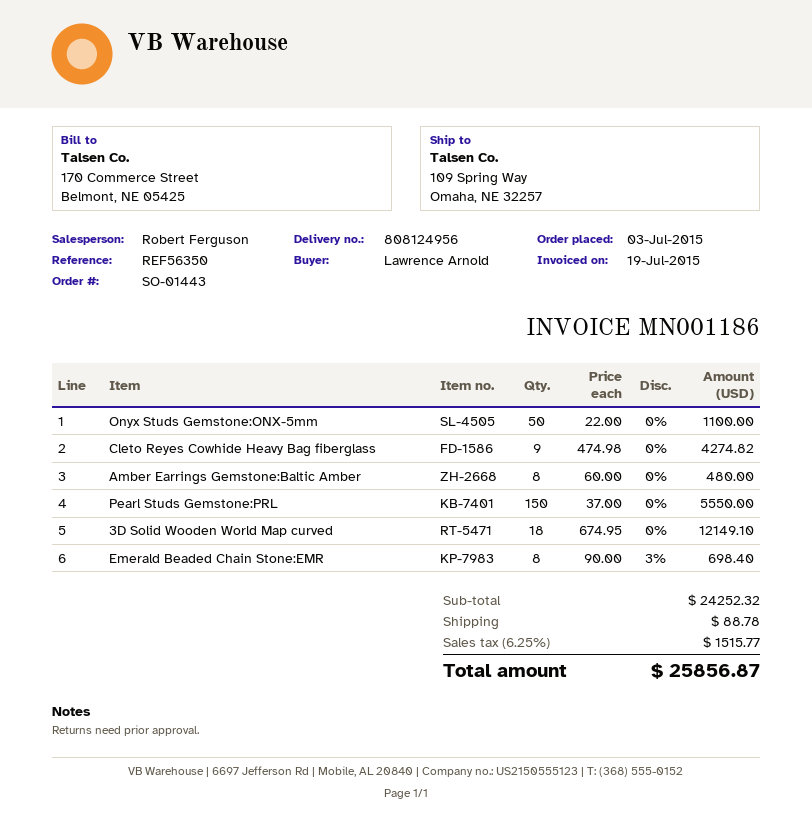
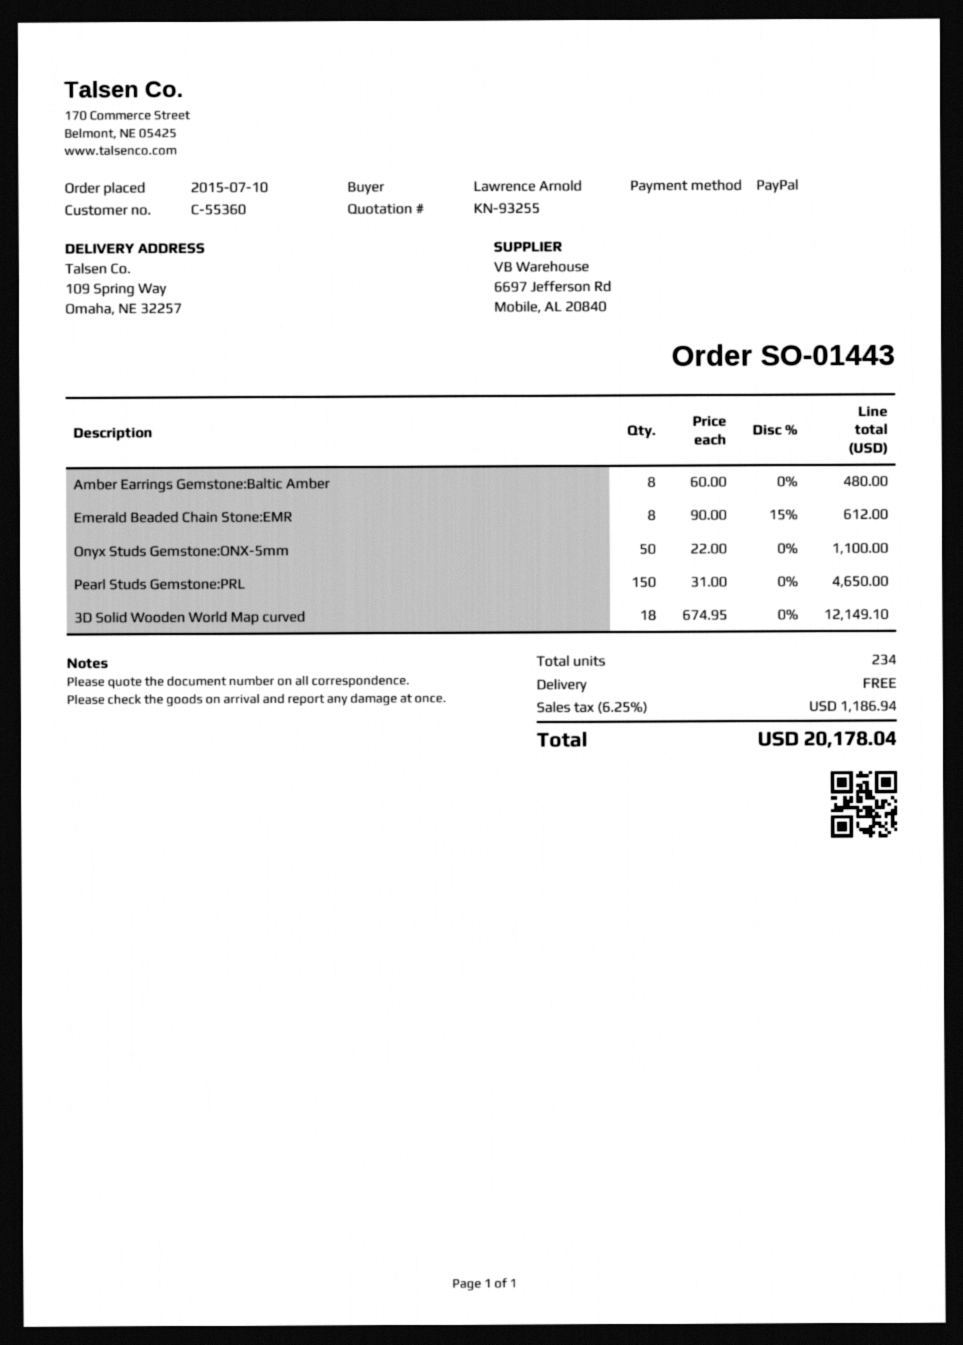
order date: 2015-07-03 -> 2015-07-10
Cleto Reyes Cowhide Heavy Bag fiberglass: 9 x 474.98 = 4274.82 -> none
Pearl Studs Gemstone:PRL: 150 x 37.00 = 5550.00 -> 150 x 31.00 = 4650.00
Emerald Beaded Chain Stone:EMR: 8 x 90.00 - 3% = 698.40 -> 8 x 90.00 - 15% = 612.00
shipping: 88.78 -> 0.00
tax: 6.25% = 1515.77 -> 6.25% = 1186.94
total: 25856.87 -> 20178.04

